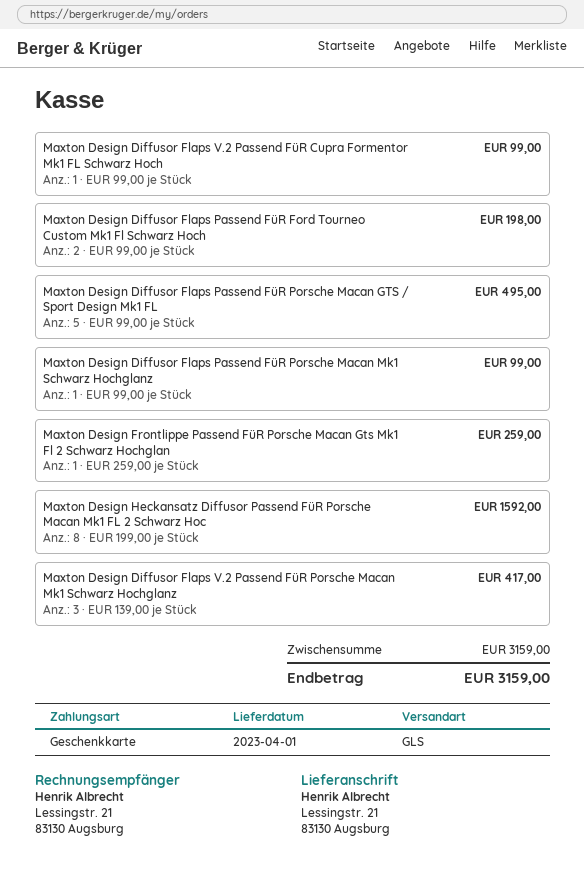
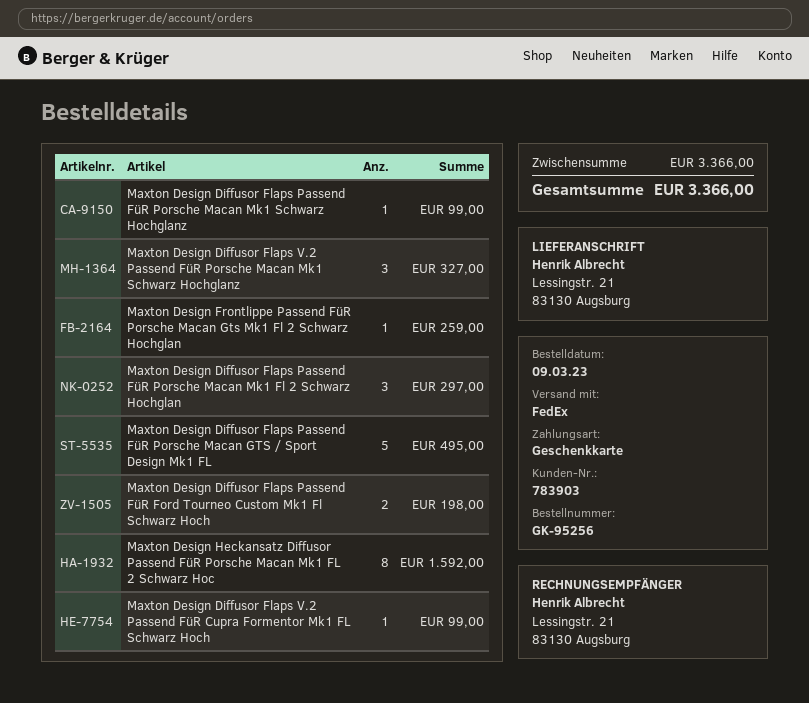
shipping method: GLS -> FedEx
Maxton Design Diffusor Flaps V.2 Passend FüR Porsche Macan Mk1 Schwarz Hochglanz: 3 for 417.00 -> 3 for 327.00
Maxton Design Diffusor Flaps Passend FüR Porsche Macan Mk1 Fl 2 Schwarz Hochglan: none -> 3 for 297.00
subtotal: 3159.00 -> 3366.00
total: 3159.00 -> 3366.00

